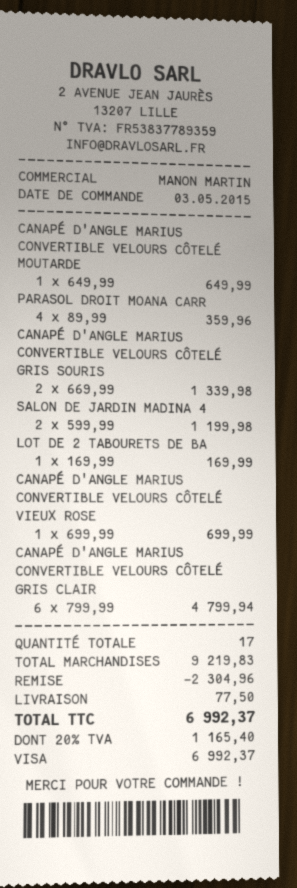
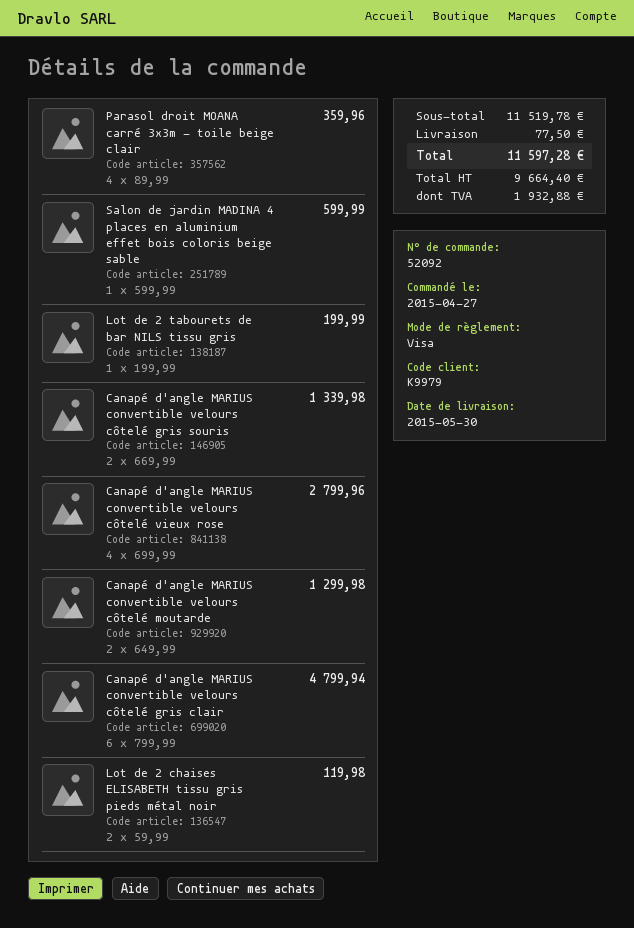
order date: 2015-05-03 -> 2015-04-27
CANAPÉ D'ANGLE MARIUS CONVERTIBLE VELOURS CÔTELÉ MOUTARDE: 1 x 649.99 = 649.99 -> 2 x 649.99 = 1299.98
SALON DE JARDIN MADINA 4: 2 x 599.99 = 1199.98 -> 1 x 599.99 = 599.99
LOT DE 2 TABOURETS DE BA: 1 x 169.99 = 169.99 -> 1 x 199.99 = 199.99
CANAPÉ D'ANGLE MARIUS CONVERTIBLE VELOURS CÔTELÉ VIEUX ROSE: 1 x 699.99 = 699.99 -> 4 x 699.99 = 2799.96
Lot de 2 chaises ELISABETH tissu gris pieds métal noir: none -> 2 x 59.99 = 119.98
subtotal: 9219.83 -> 11519.78
discount: 2304.96 -> none
tax: 1165.40 -> 1932.88
total: 6992.37 -> 11597.28

